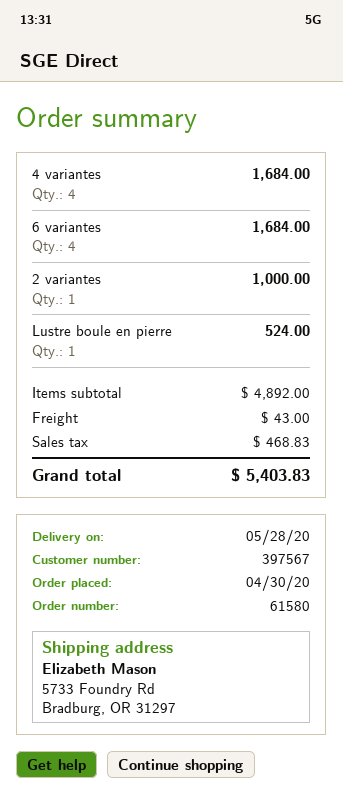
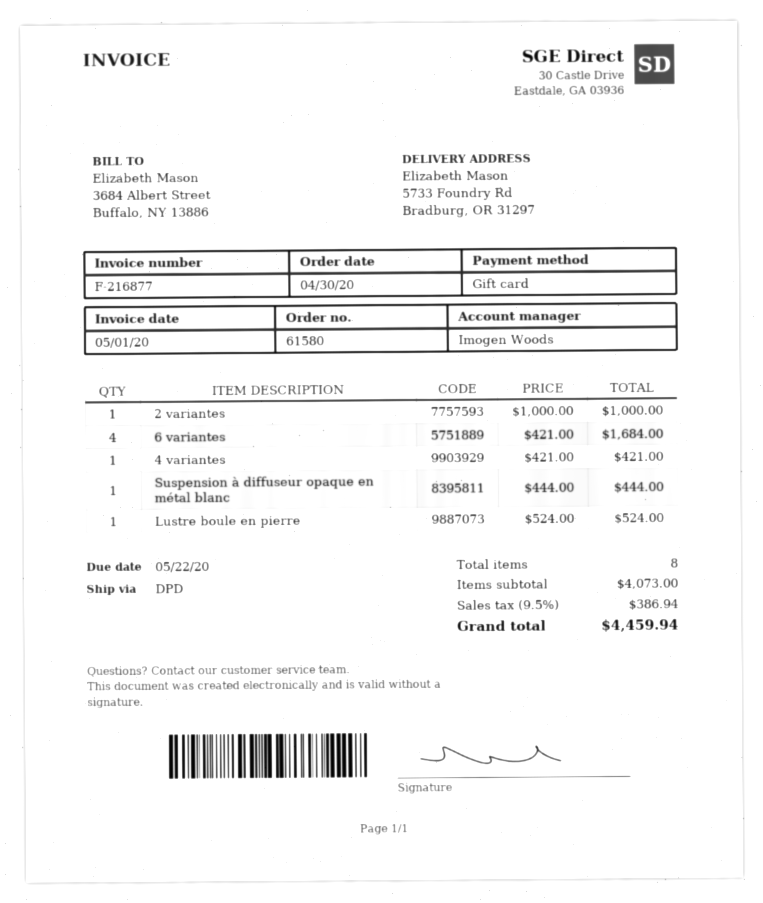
4 variantes: 4 for 1684.00 -> 1 for 421.00
Suspension à diffuseur opaque en métal blanc: none -> 1 for 444.00
subtotal: 4892.00 -> 4073.00
shipping: 43.00 -> none
tax: 468.83 -> 386.94
total: 5403.83 -> 4459.94

